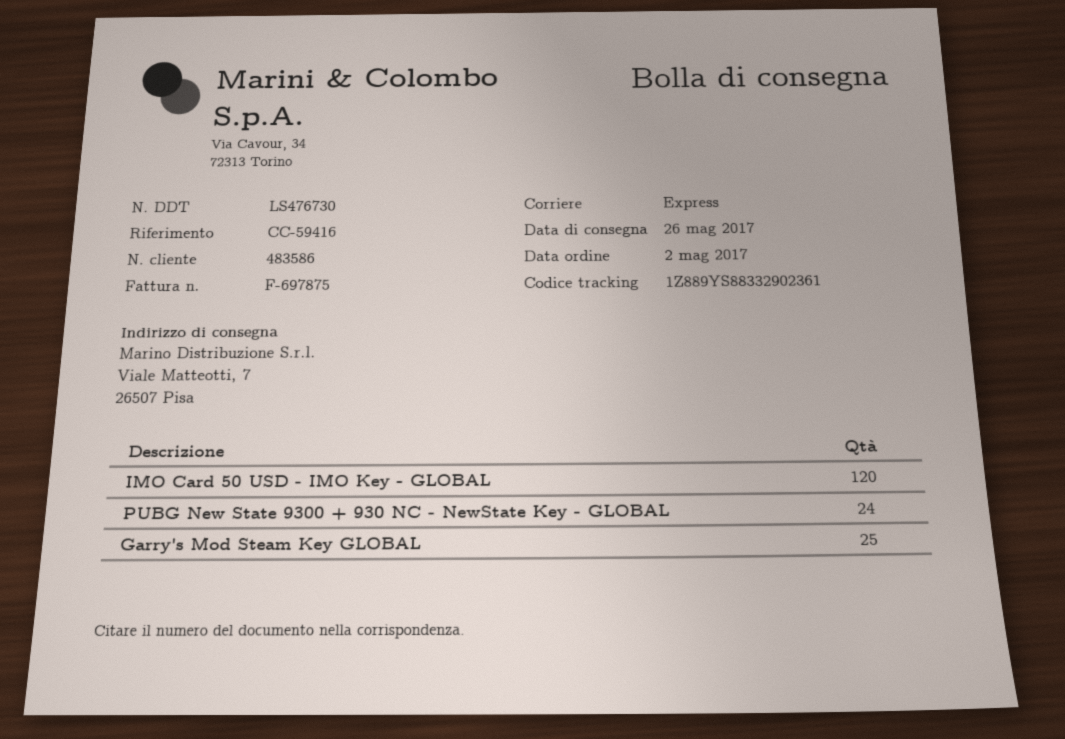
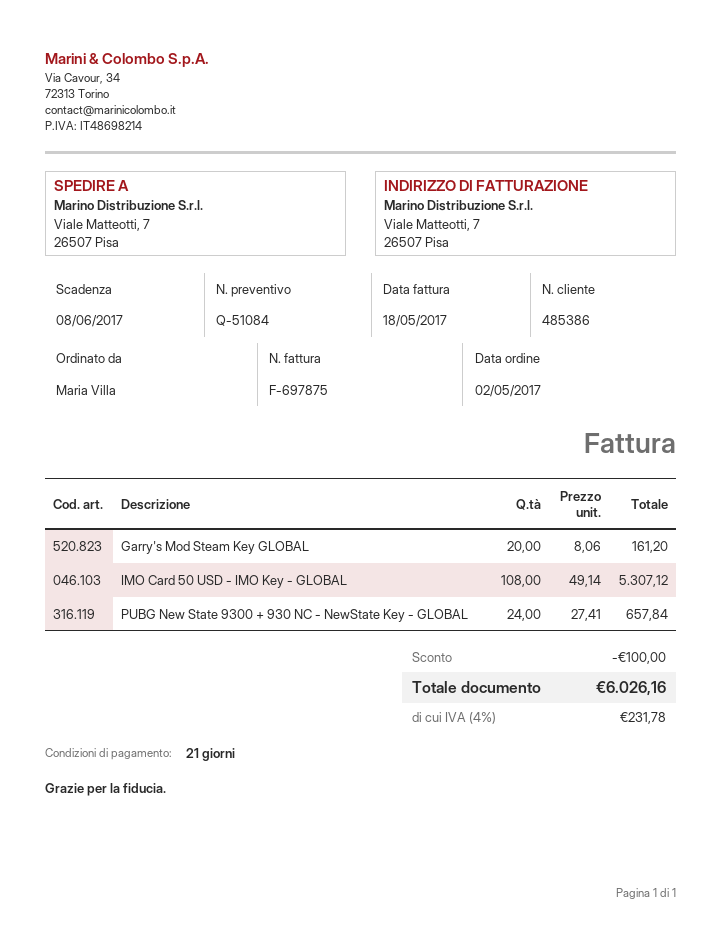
customer number: 483586 -> 485386
IMO Card 50 USD - IMO Key - GLOBAL: 120 -> 108
Garry's Mod Steam Key GLOBAL: 25 -> 20

